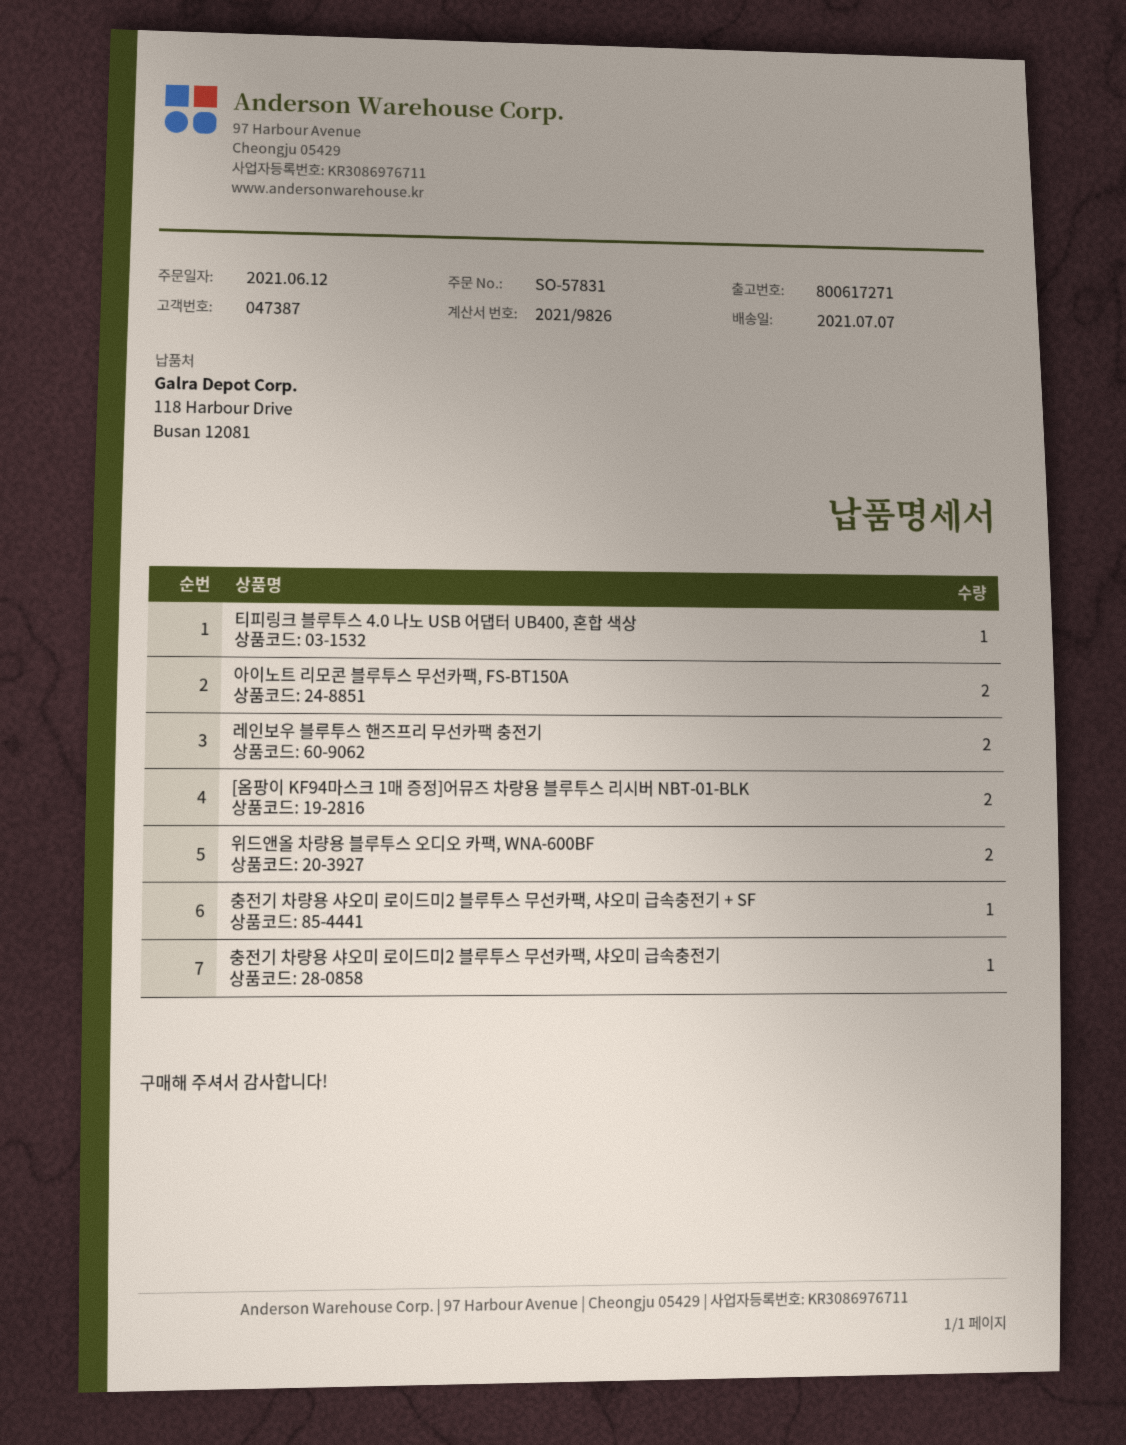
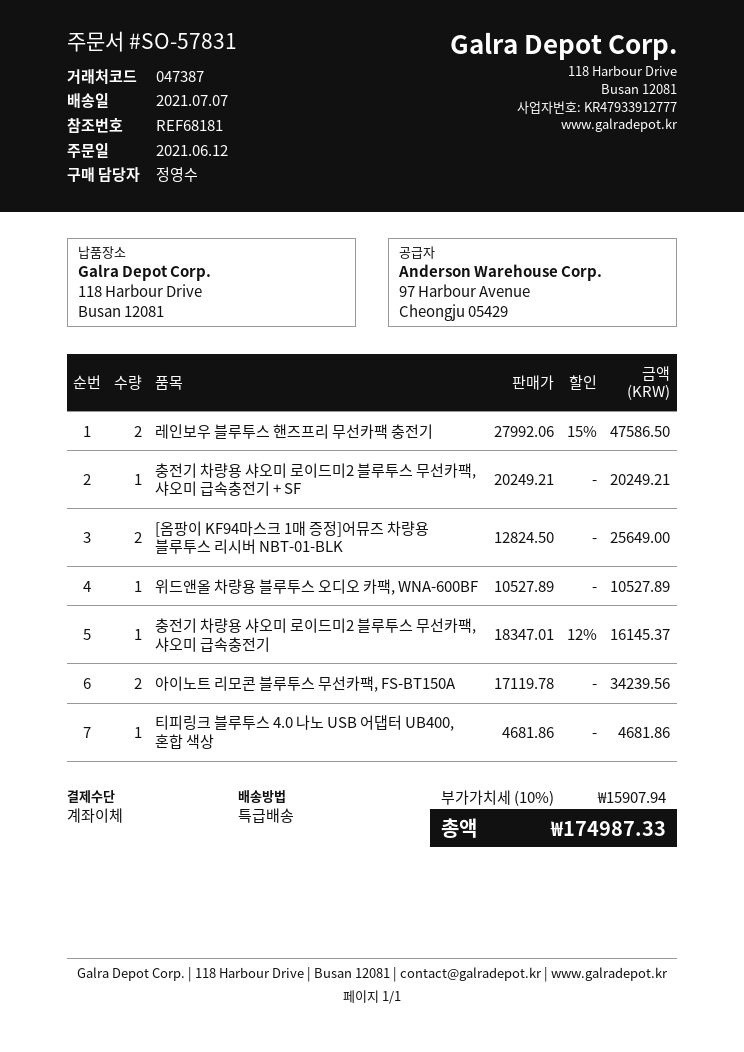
위드앤올 차량용 블루투스 오디오 카팩, WNA-600BF: 2 -> 1

